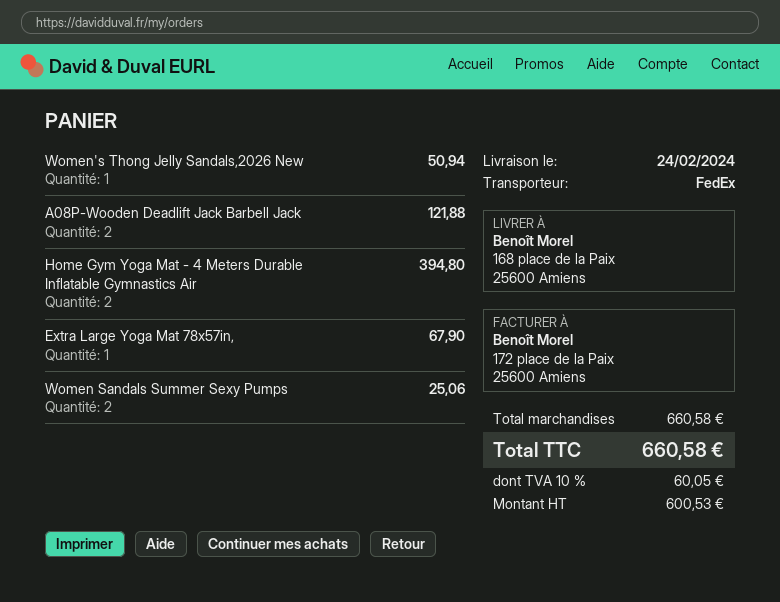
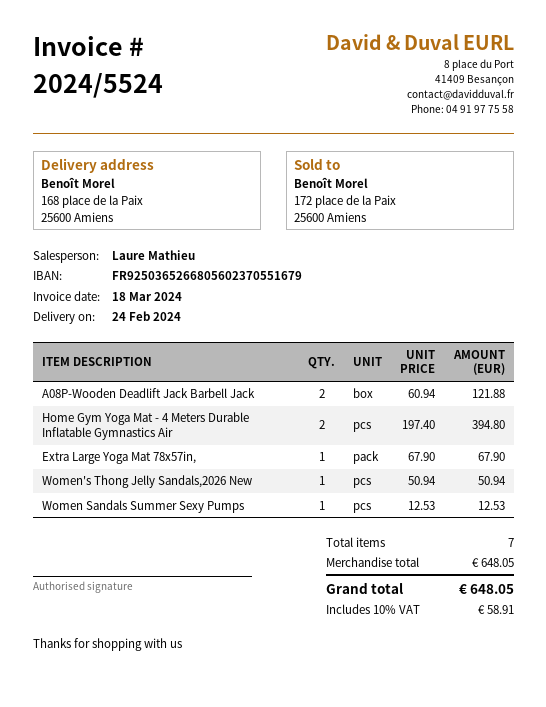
Women Sandals Summer Sexy Pumps: 2 for 25.06 -> 1 for 12.53
subtotal: 660.58 -> 648.05
tax: 10% = 60.05 -> 10% = 58.91
total: 660.58 -> 648.05

